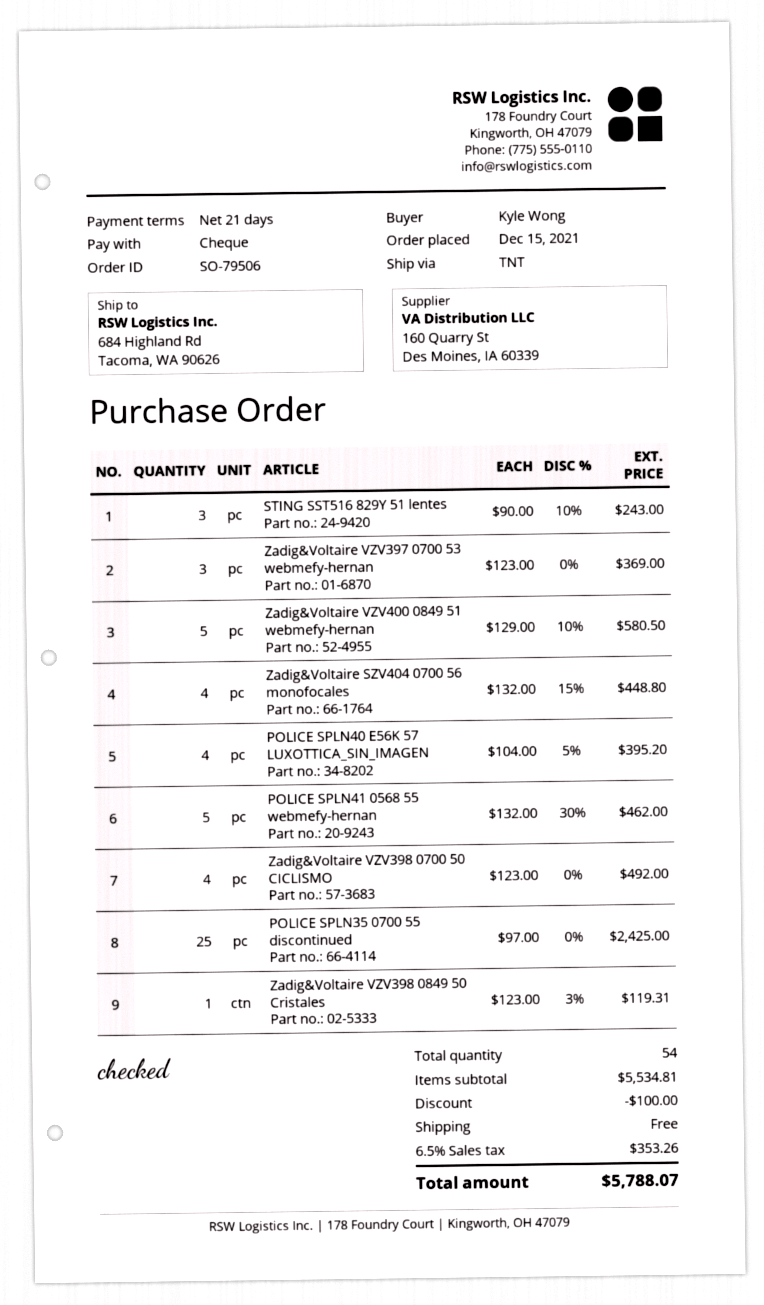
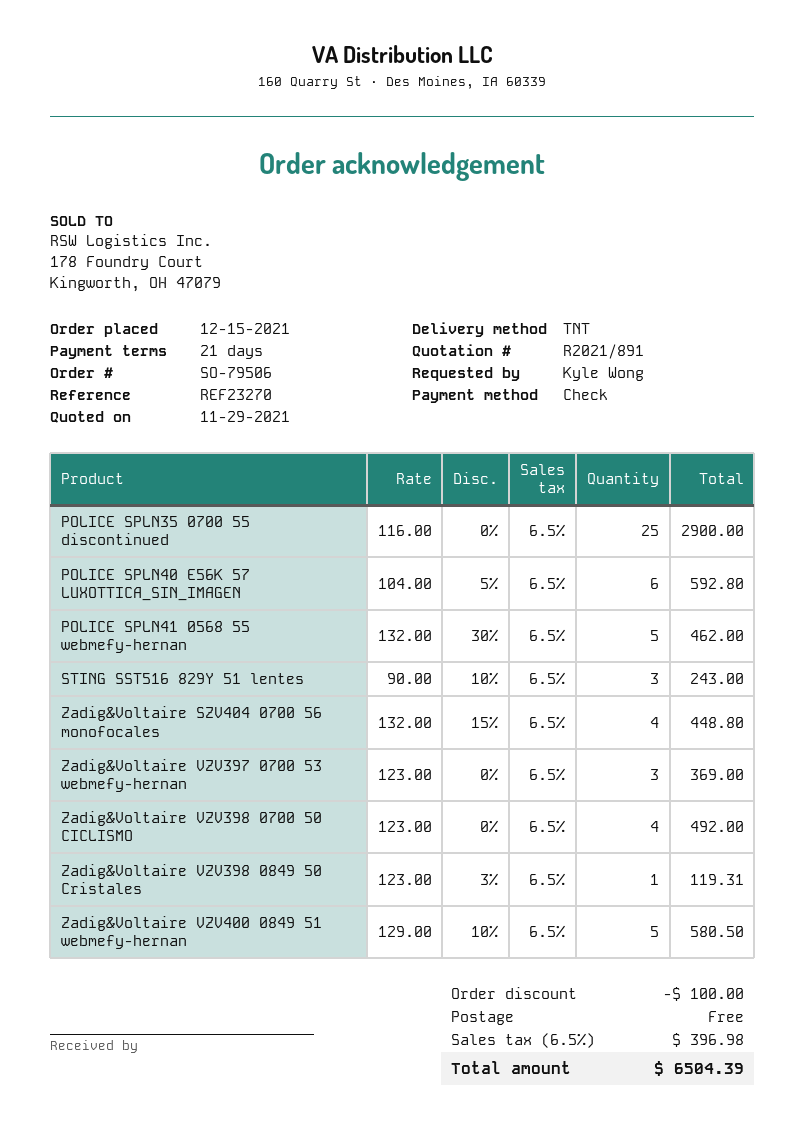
POLICE SPLN40 E56K 57 LUXOTTICA_SIN_IMAGEN: 4 x 104.00 - 5% = 395.20 -> 6 x 104.00 - 5% = 592.80
POLICE SPLN35 0700 55 discontinued: 25 x 97.00 = 2425.00 -> 25 x 116.00 = 2900.00
tax: 6.5% = 353.26 -> 6.5% = 396.98
total: 5788.07 -> 6504.39

